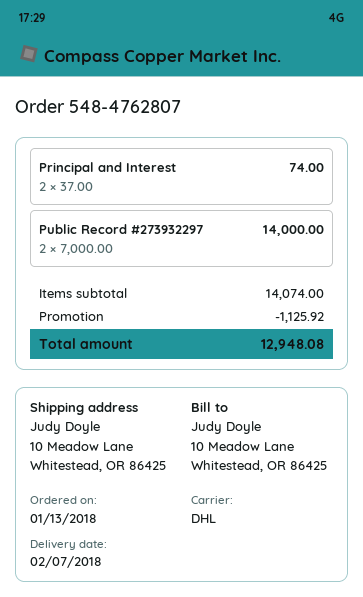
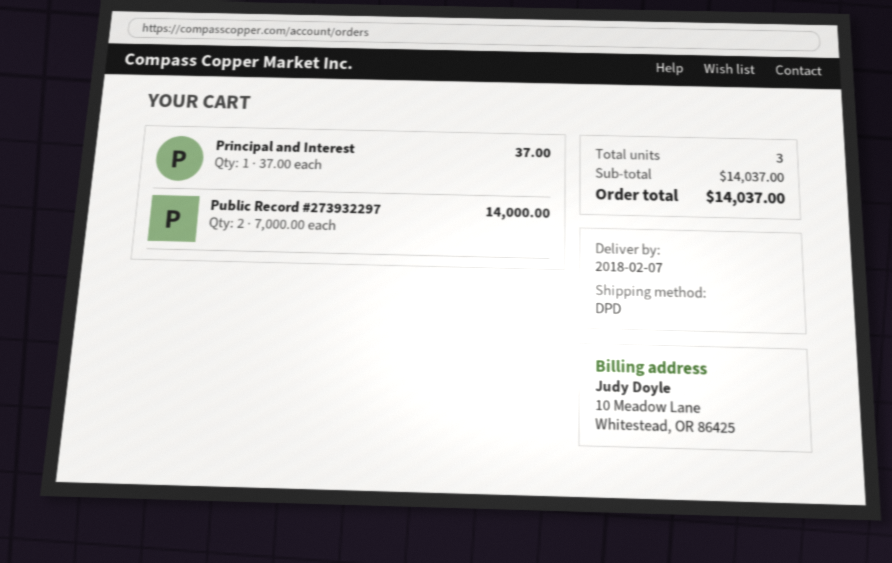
shipping method: DHL -> DPD
Principal and Interest: 2 x 37.00 = 74.00 -> 1 x 37.00 = 37.00
subtotal: 14074.00 -> 14037.00
discount: 1125.92 -> none
total: 12948.08 -> 14037.00

